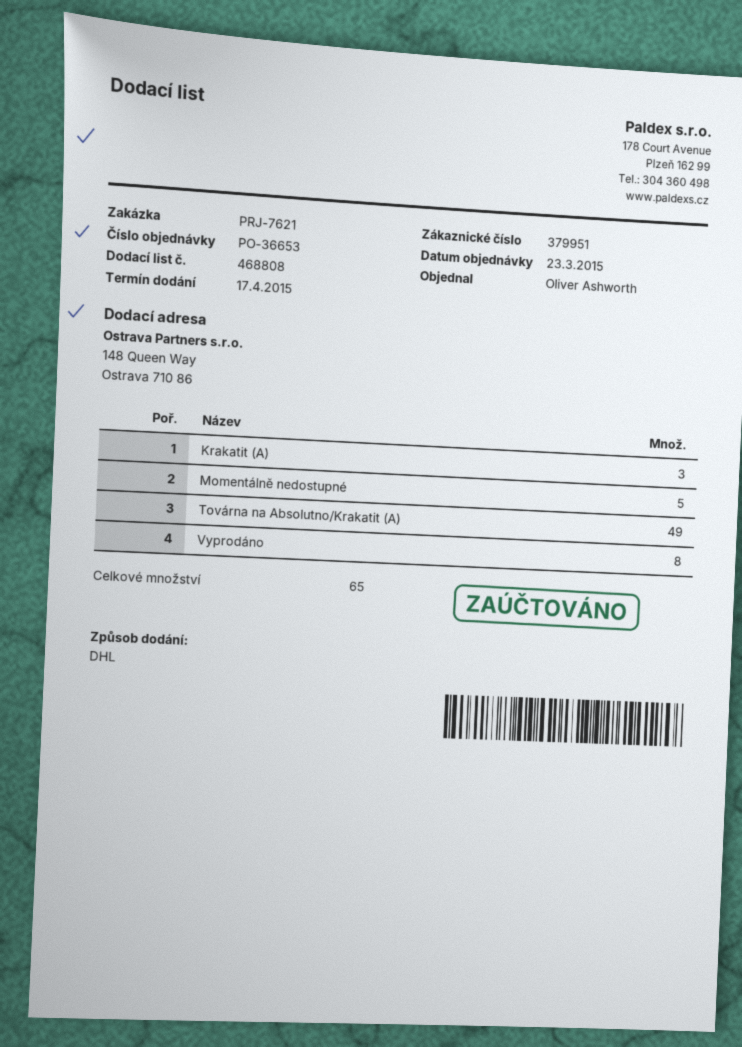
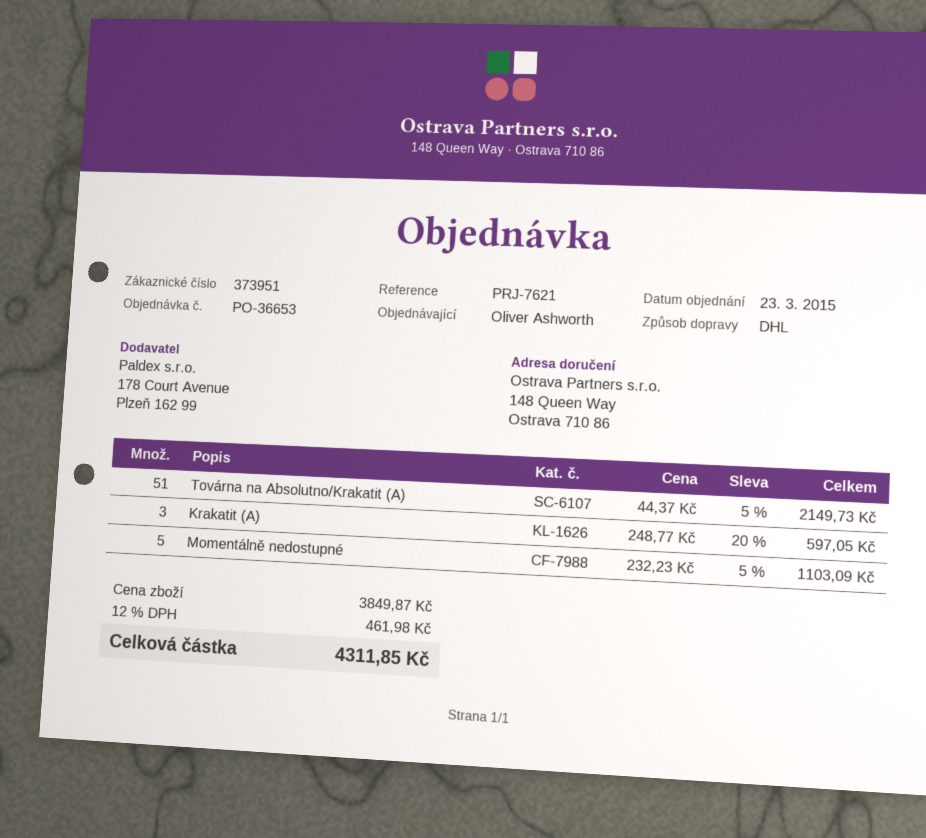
customer number: 379951 -> 373951
Továrna na Absolutno/Krakatit (A): 49 -> 51
Vyprodáno: 8 -> none

